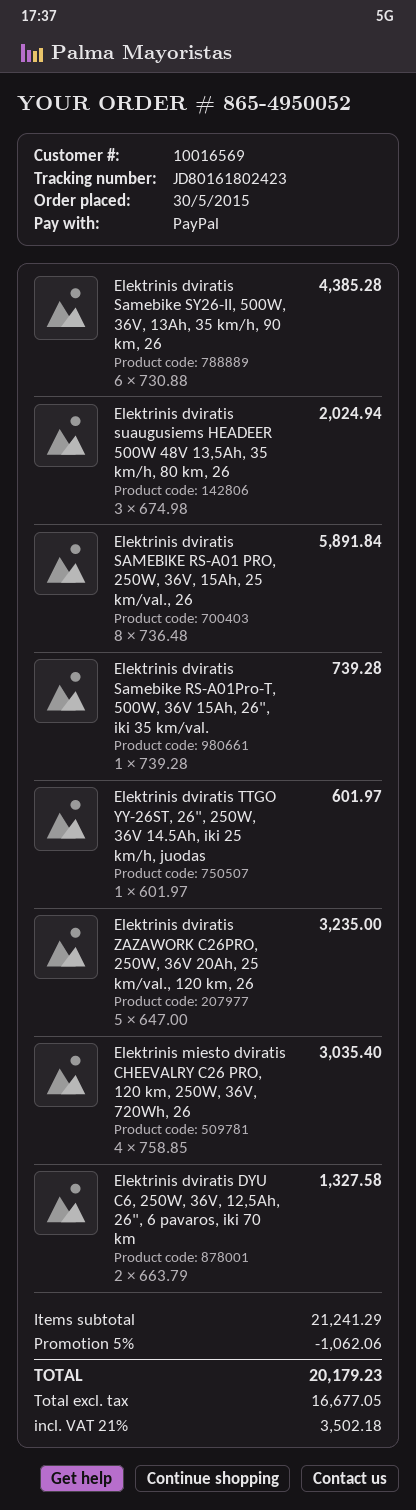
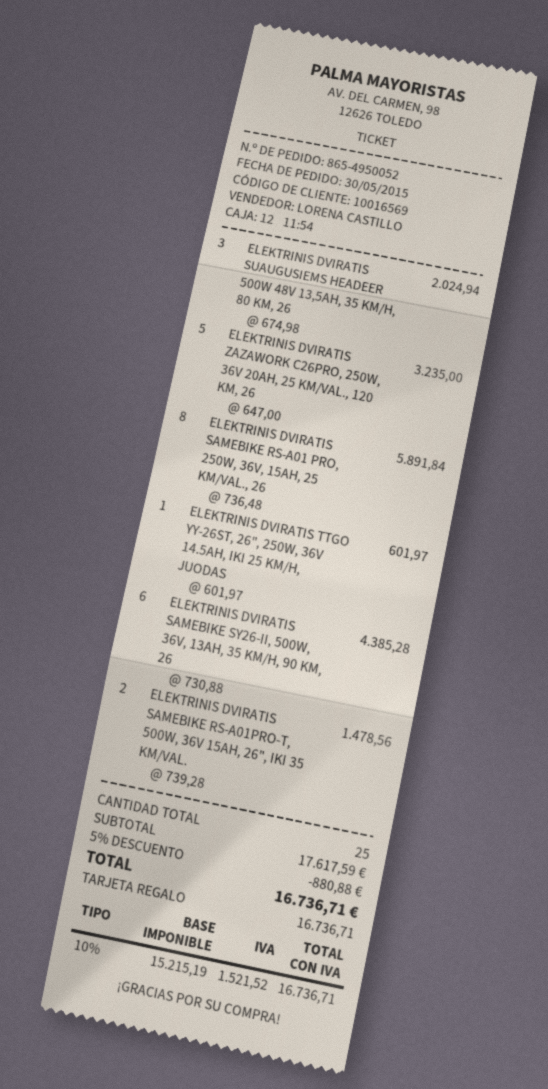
payment method: PayPal -> gift card
Elektrinis dviratis Samebike RS-A01Pro-T, 500W, 36V 15Ah, 26", iki 35 km/val.: 1 x 739.28 = 739.28 -> 2 x 739.28 = 1478.56
Elektrinis miesto dviratis CHEEVALRY C26 PRO, 120 km, 250W, 36V, 720Wh, 26: 4 x 758.85 = 3035.40 -> none
Elektrinis dviratis DYU C6, 250W, 36V, 12,5Ah, 26", 6 pavaros, iki 70 km: 2 x 663.79 = 1327.58 -> none
subtotal: 21241.29 -> 17617.59
discount: 5% = 1062.06 -> 5% = 880.88
net: 16677.05 -> 15215.19
tax: 21% = 3502.18 -> 10% = 1521.52
total: 20179.23 -> 16736.71

